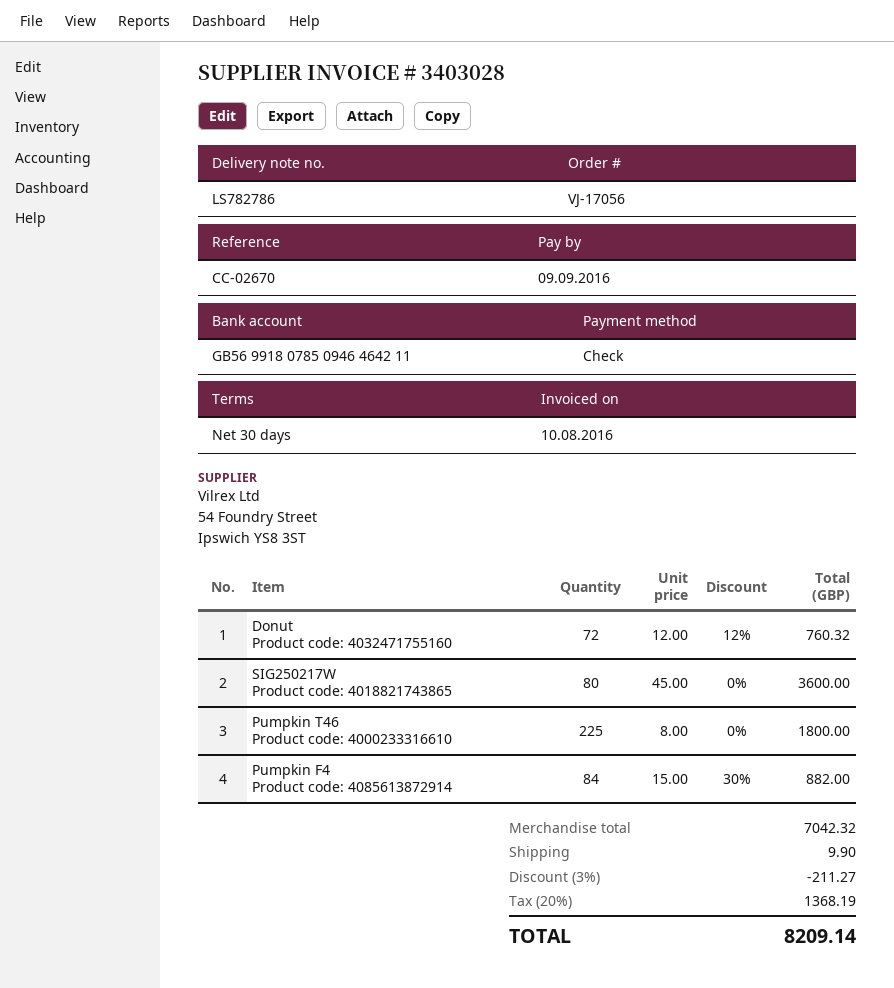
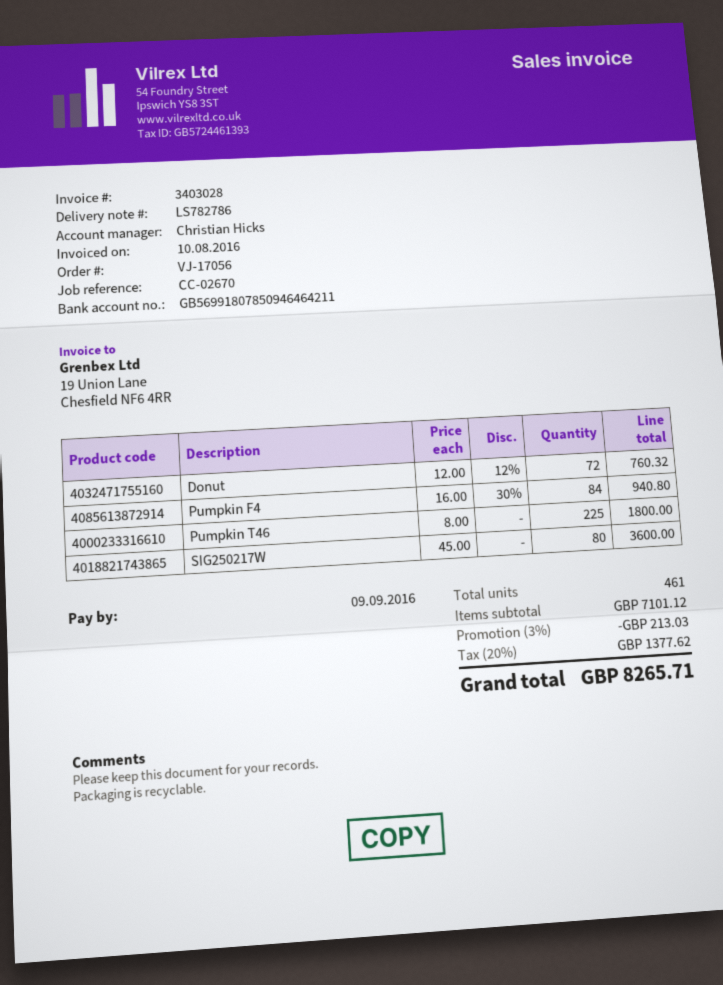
Pumpkin F4: 84 x 15.00 - 30% = 882.00 -> 84 x 16.00 - 30% = 940.80
subtotal: 7042.32 -> 7101.12
discount: 3% = 211.27 -> 3% = 213.03
shipping: 9.90 -> none
tax: 20% = 1368.19 -> 20% = 1377.62
total: 8209.14 -> 8265.71

